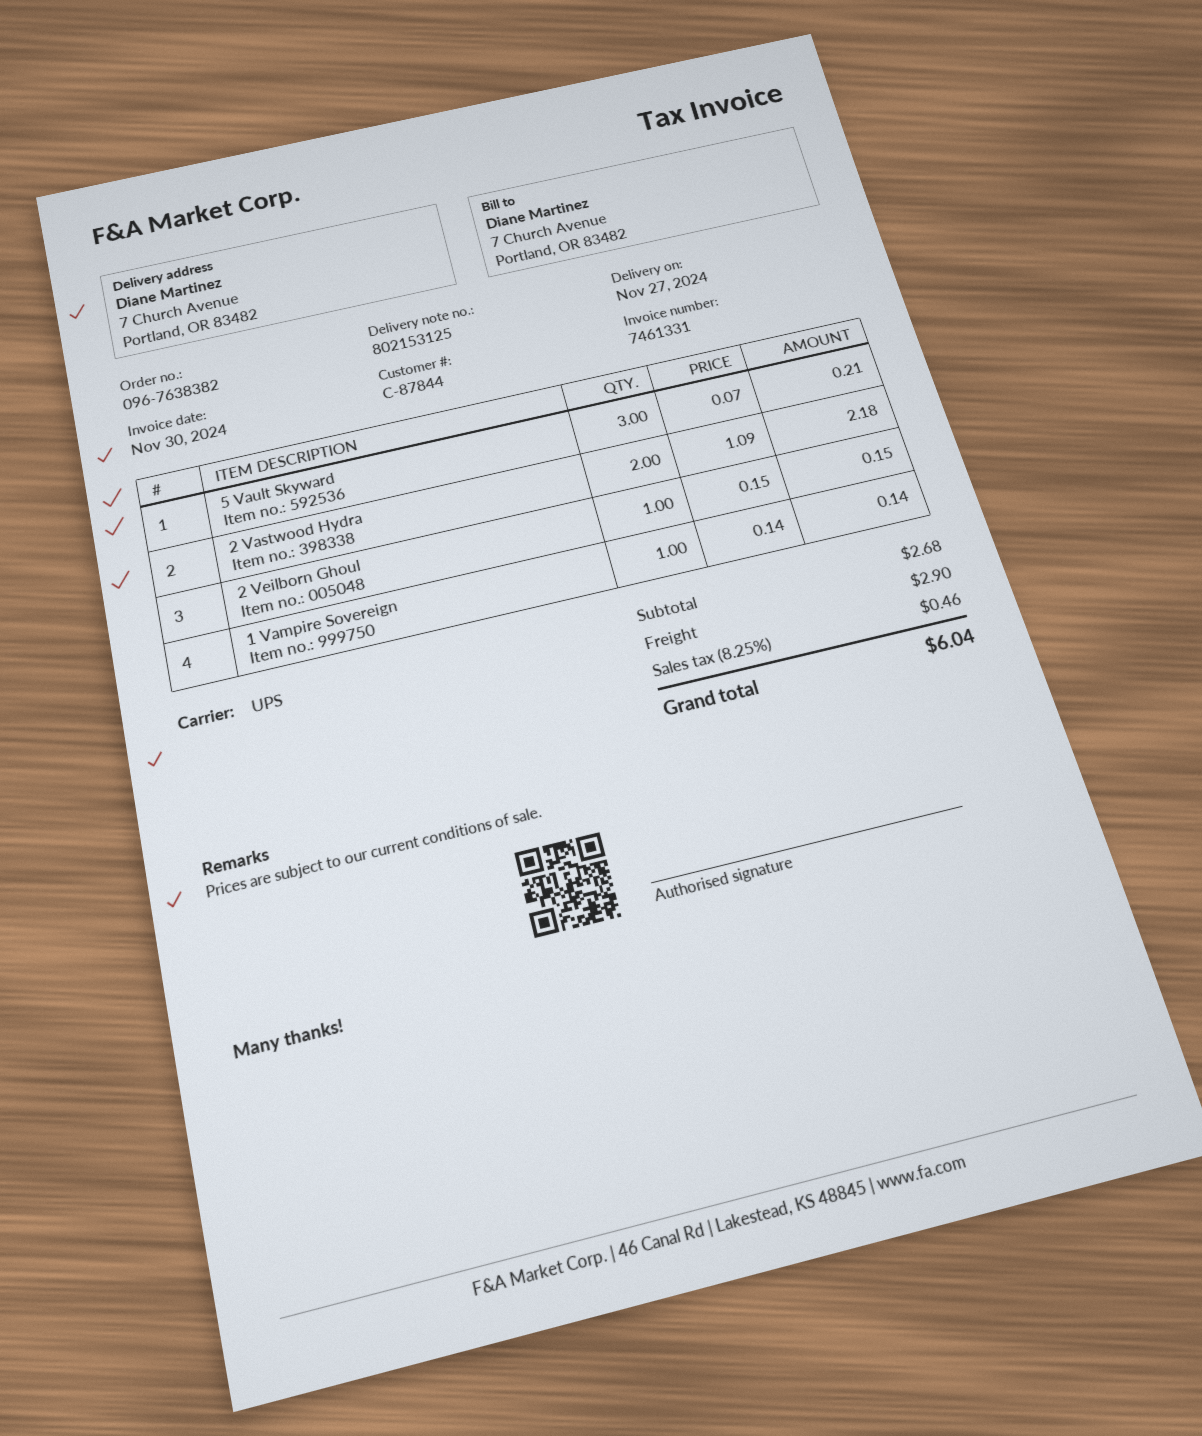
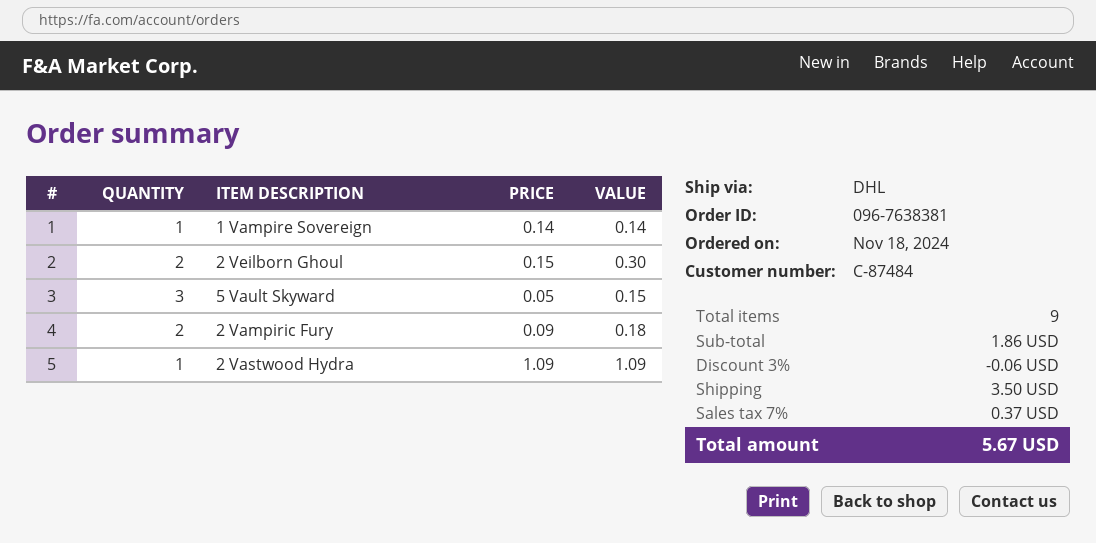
order number: 096-7638382 -> 096-7638381
customer number: C-87844 -> C-87484
shipping method: UPS -> DHL
5 Vault Skyward: 3 x 0.07 = 0.21 -> 3 x 0.05 = 0.15
2 Vastwood Hydra: 2 x 1.09 = 2.18 -> 1 x 1.09 = 1.09
2 Veilborn Ghoul: 1 x 0.15 = 0.15 -> 2 x 0.15 = 0.30
2 Vampiric Fury: none -> 2 x 0.09 = 0.18
subtotal: 2.68 -> 1.86
discount: none -> 3% = 0.06
shipping: 2.90 -> 3.50
tax: 8.25% = 0.46 -> 7% = 0.37
total: 6.04 -> 5.67

